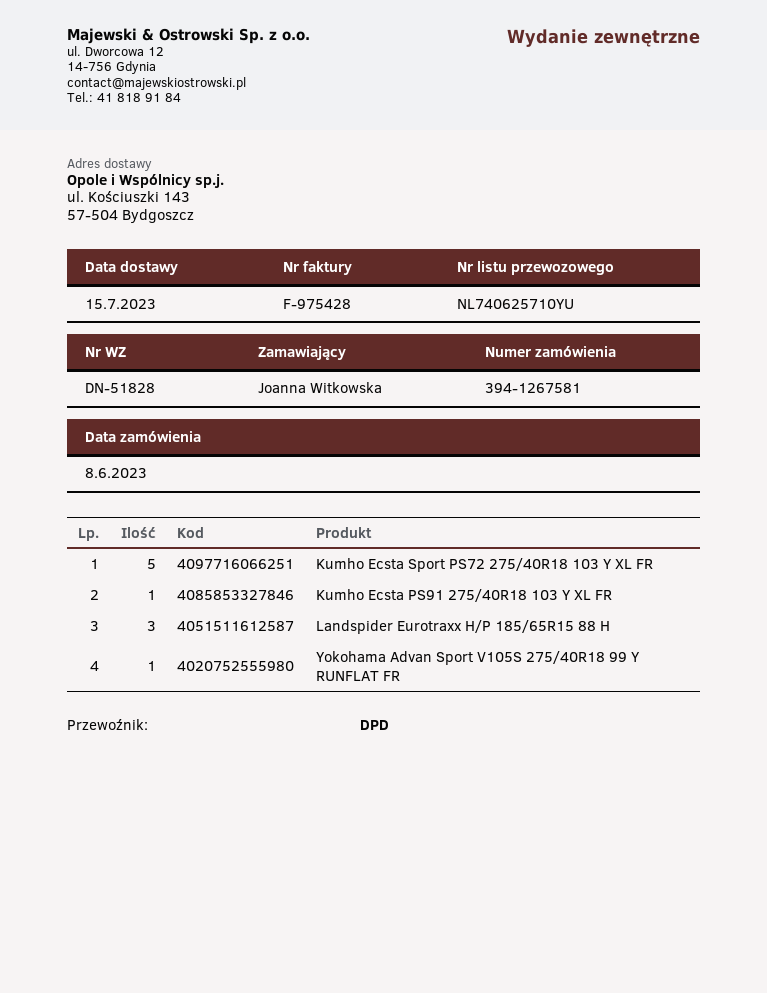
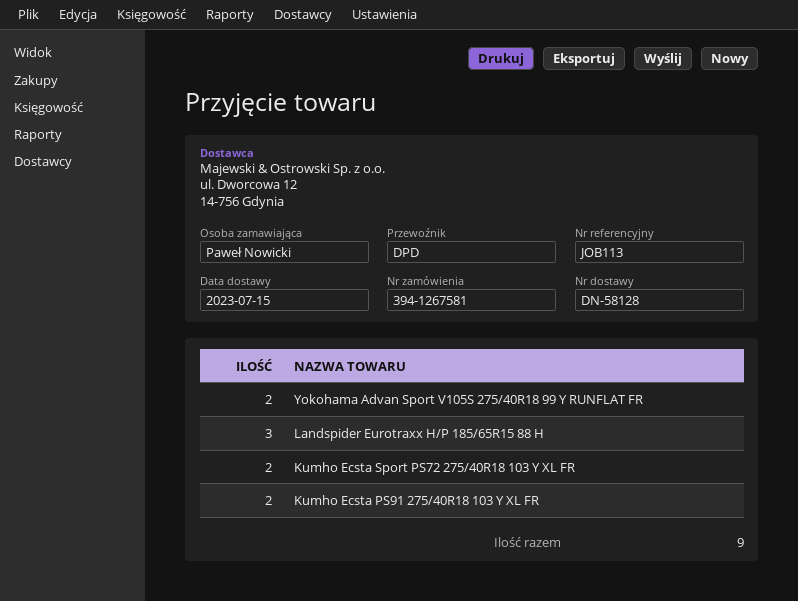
delivery note number: DN-51828 -> DN-58128
ordered by: Joanna Witkowska -> Paweł Nowicki
Kumho Ecsta Sport PS72 275/40R18 103 Y XL FR: 5 -> 2
Kumho Ecsta PS91 275/40R18 103 Y XL FR: 1 -> 2
Yokohama Advan Sport V105S 275/40R18 99 Y RUNFLAT FR: 1 -> 2

